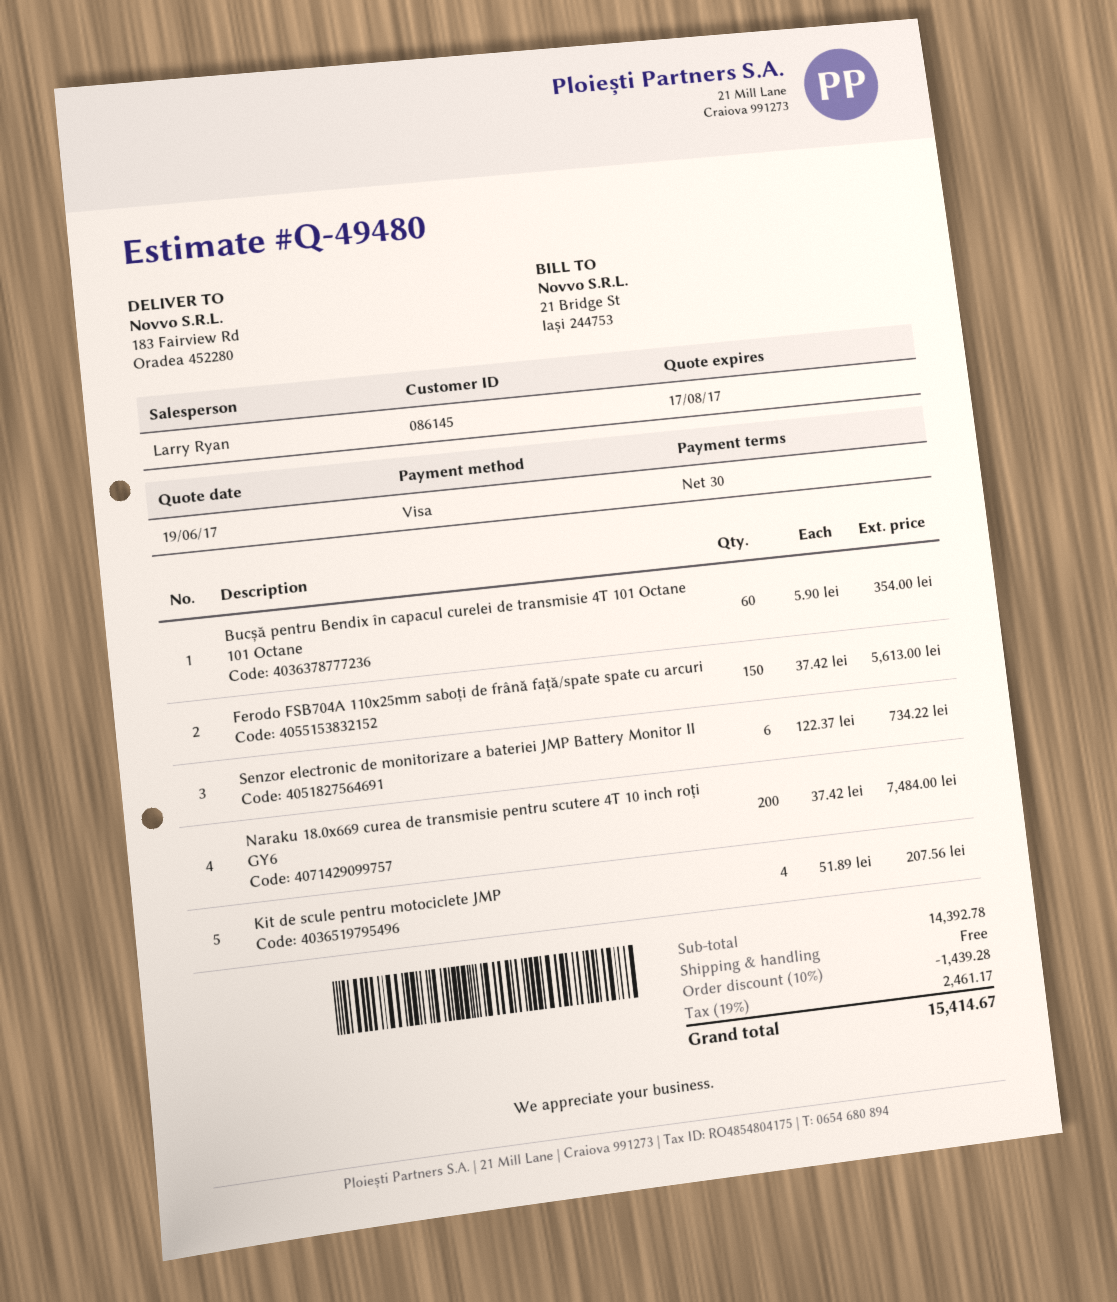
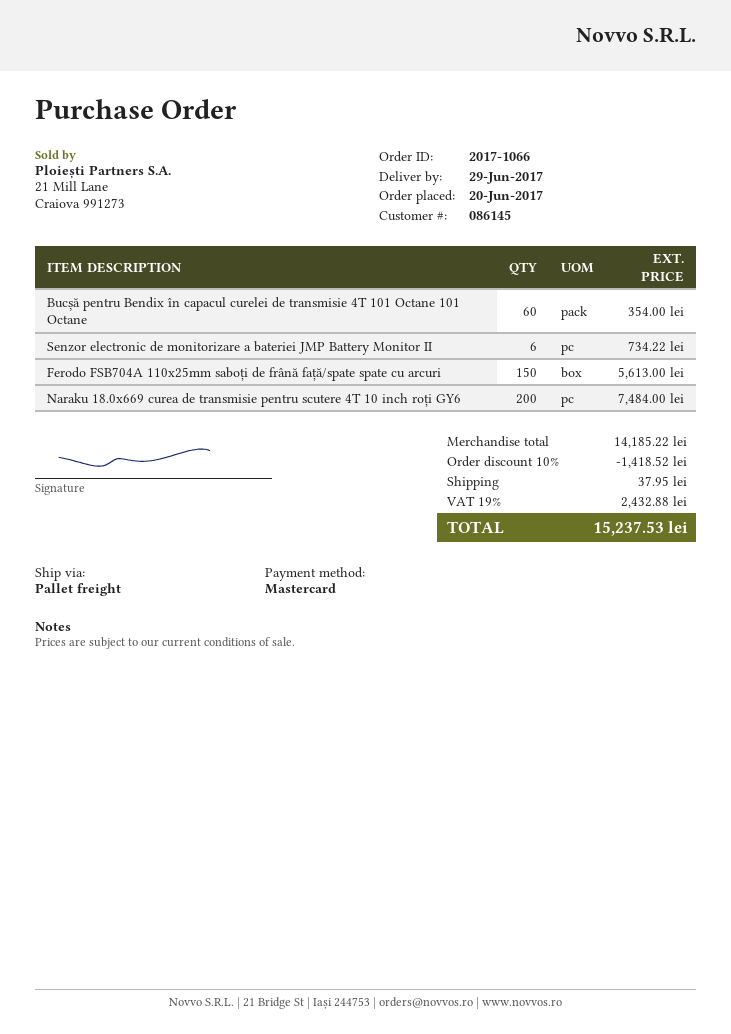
payment method: Visa -> Mastercard
Kit de scule pentru motociclete JMP: 4 for 207.56 -> none
subtotal: 14392.78 -> 14185.22
discount: 10% = 1439.28 -> 10% = 1418.52
shipping: 0.00 -> 37.95
tax: 19% = 2461.17 -> 19% = 2432.88
total: 15414.67 -> 15237.53

